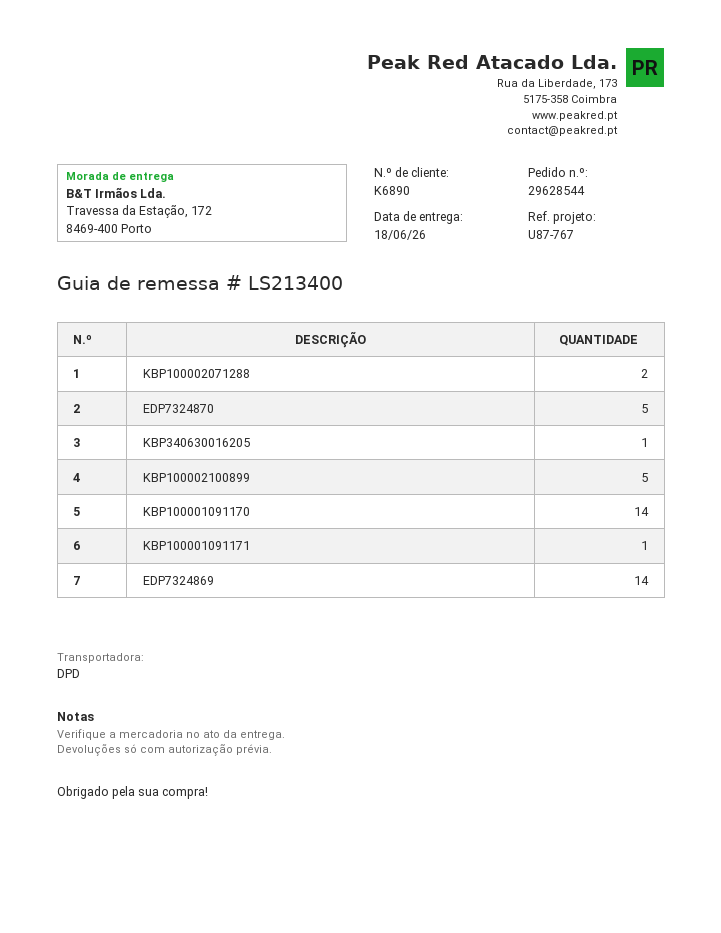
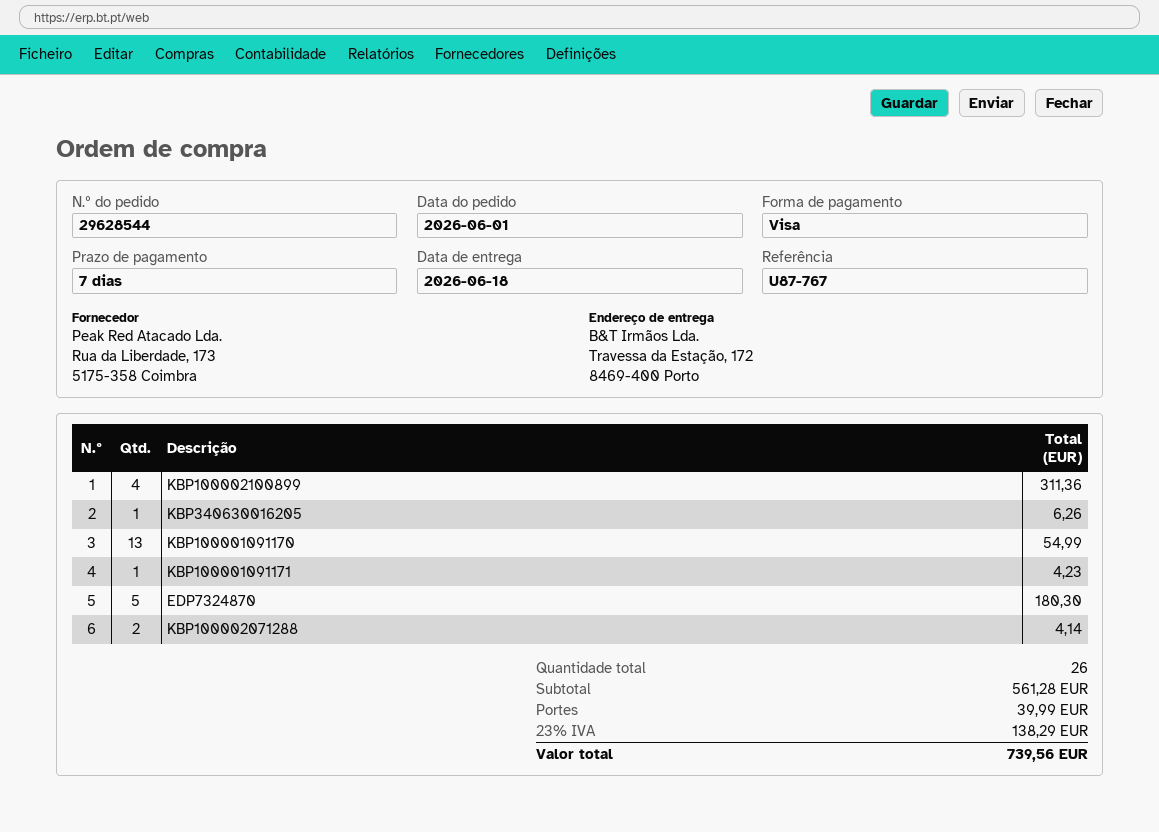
KBP100002100899: 5 -> 4
KBP100001091170: 14 -> 13
EDP7324869: 14 -> none

